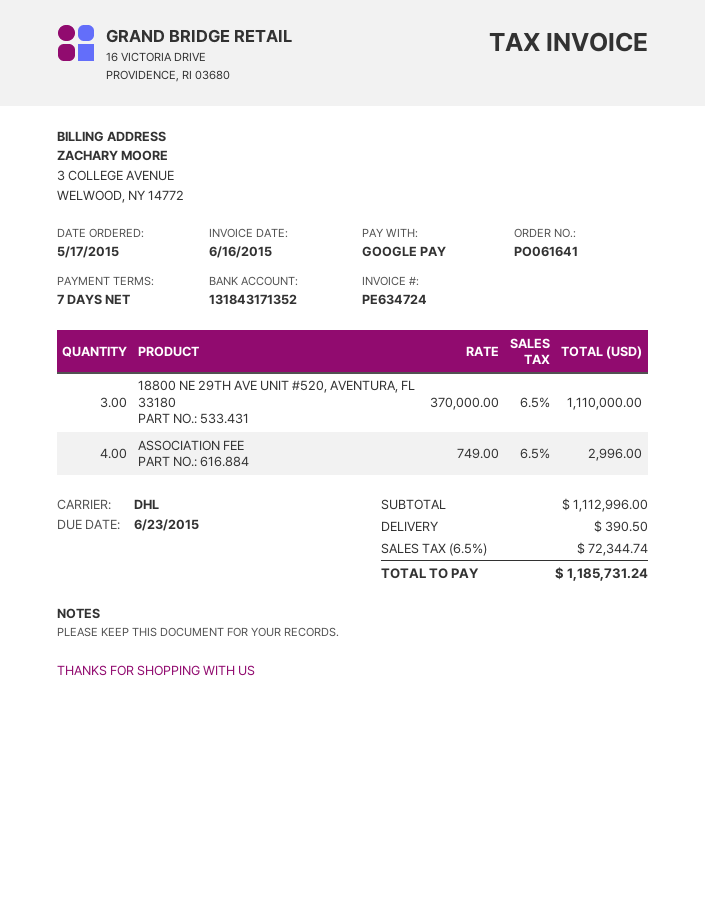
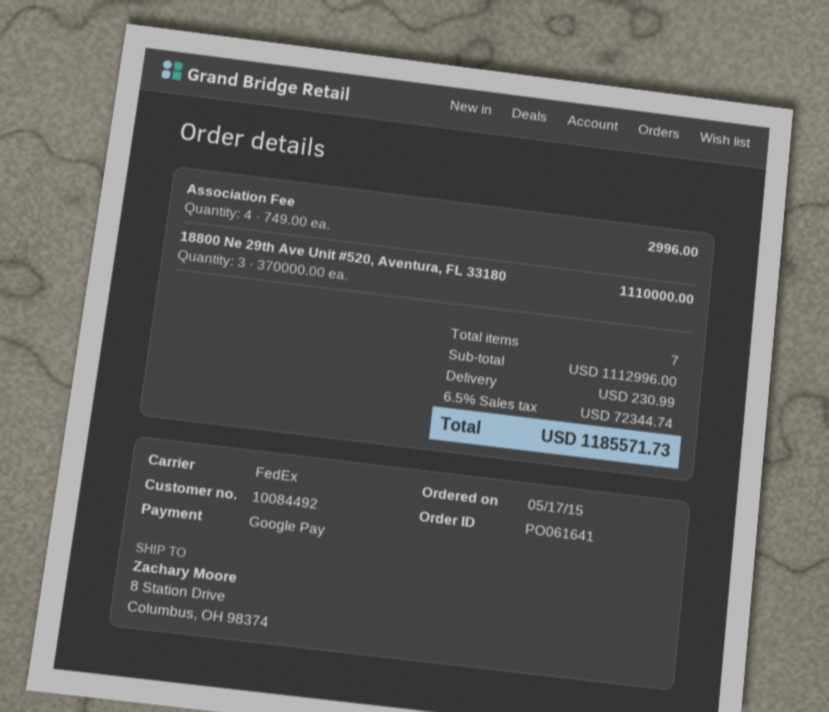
shipping method: DHL -> FedEx
shipping: 390.50 -> 230.99
total: 1185731.24 -> 1185571.73

